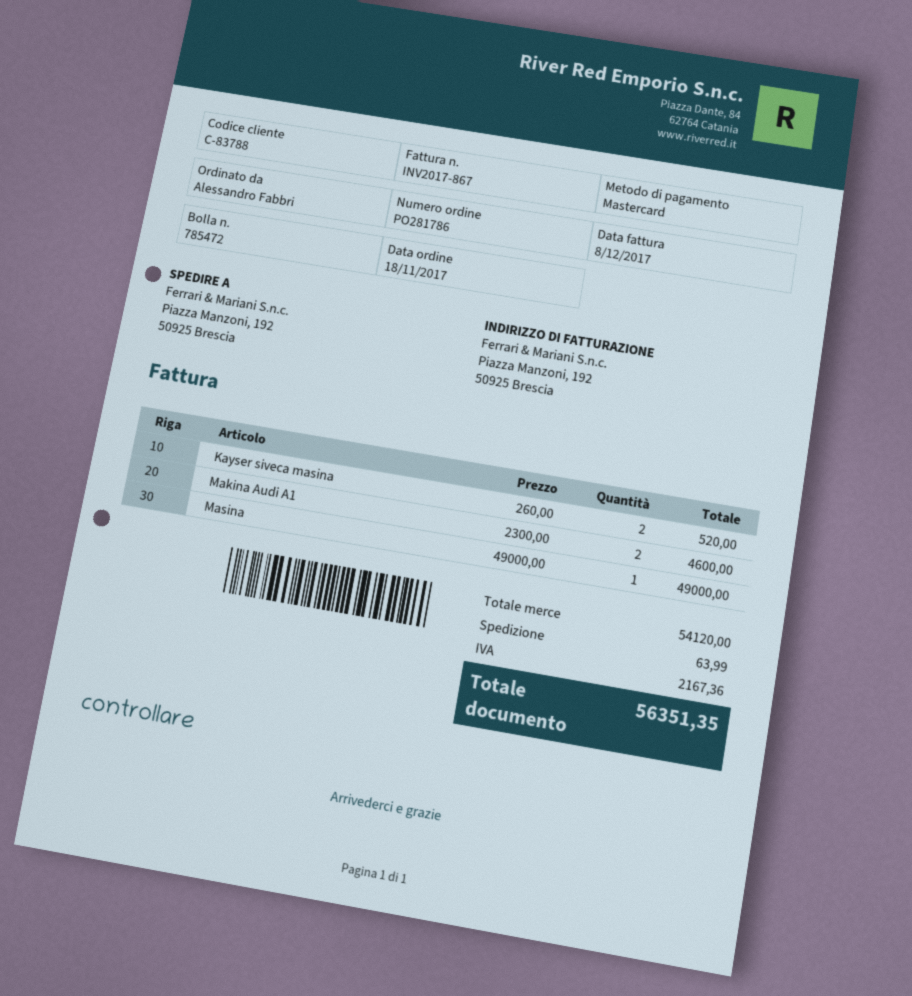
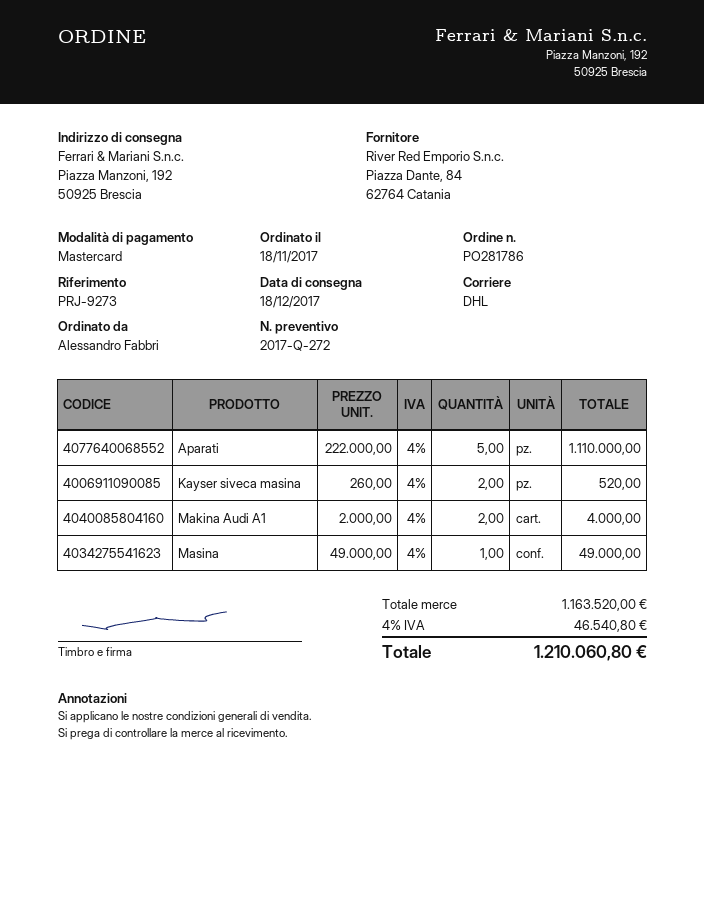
Makina Audi A1: 2 x 2300.00 = 4600.00 -> 2 x 2000.00 = 4000.00
Aparati: none -> 5 x 222000.00 = 1110000.00
subtotal: 54120.00 -> 1163520.00
shipping: 63.99 -> none
tax: 2167.36 -> 46540.80
total: 56351.35 -> 1210060.80

